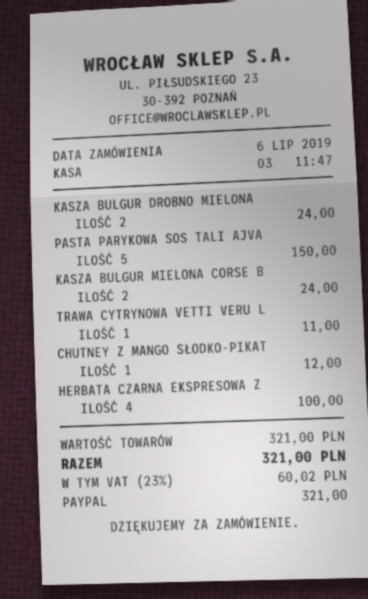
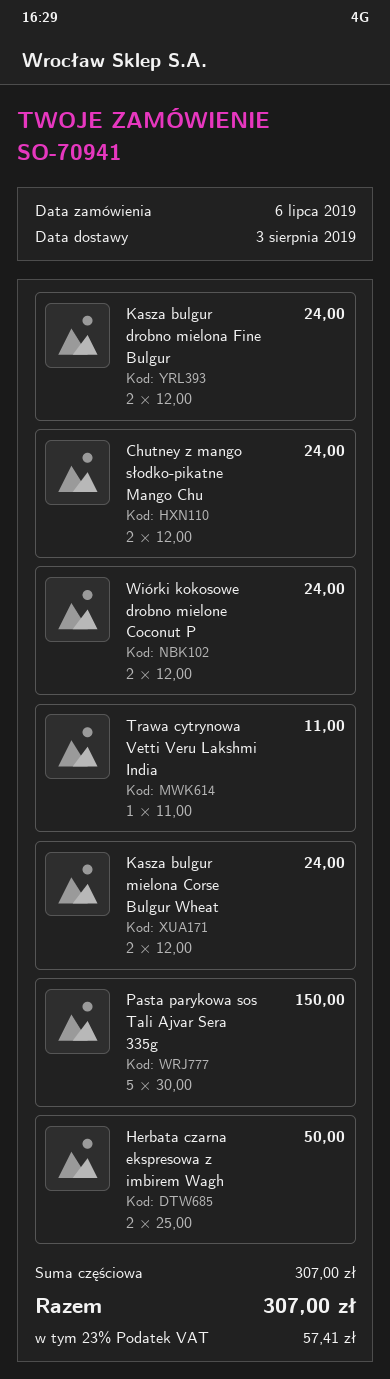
CHUTNEY Z MANGO SŁODKO-PIKAT: 1 for 12.00 -> 2 for 24.00
HERBATA CZARNA EKSPRESOWA Z: 4 for 100.00 -> 2 for 50.00
Wiórki kokosowe drobno mielone Coconut P: none -> 2 for 24.00
subtotal: 321.00 -> 307.00
tax: 23% = 60.02 -> 23% = 57.41
total: 321.00 -> 307.00

